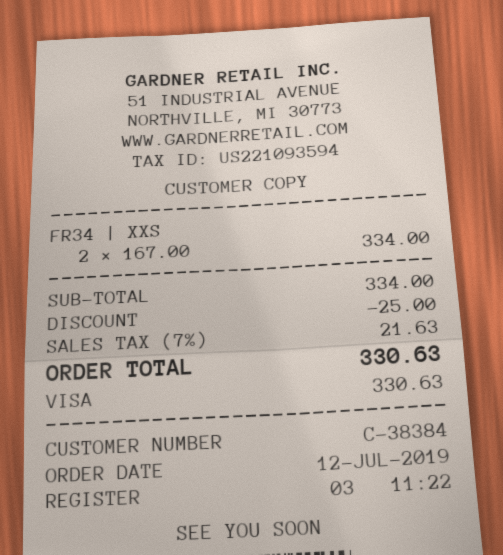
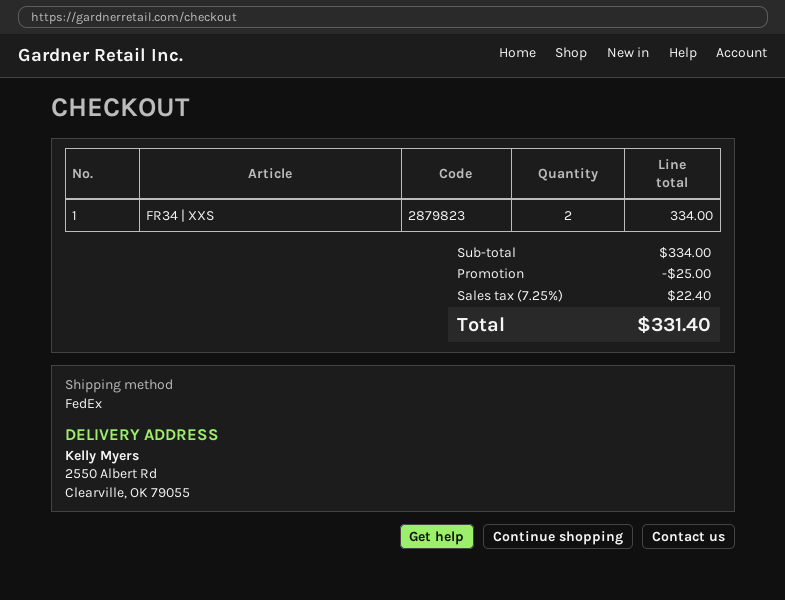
tax: 7% = 21.63 -> 7.25% = 22.40
total: 330.63 -> 331.40

